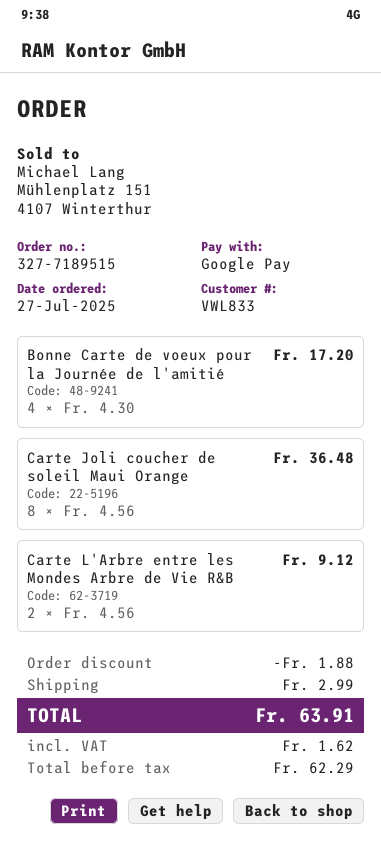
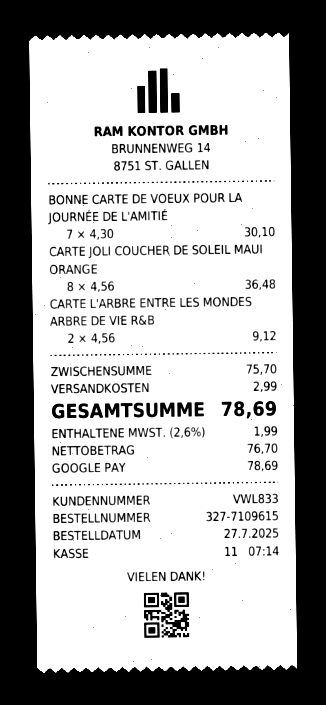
order number: 327-7189515 -> 327-7109615
Bonne Carte de voeux pour la Journée de l'amitié: 4 x 4.30 = 17.20 -> 7 x 4.30 = 30.10
discount: 1.88 -> none
net: 62.29 -> 76.70
tax: 1.62 -> 1.99
total: 63.91 -> 78.69

